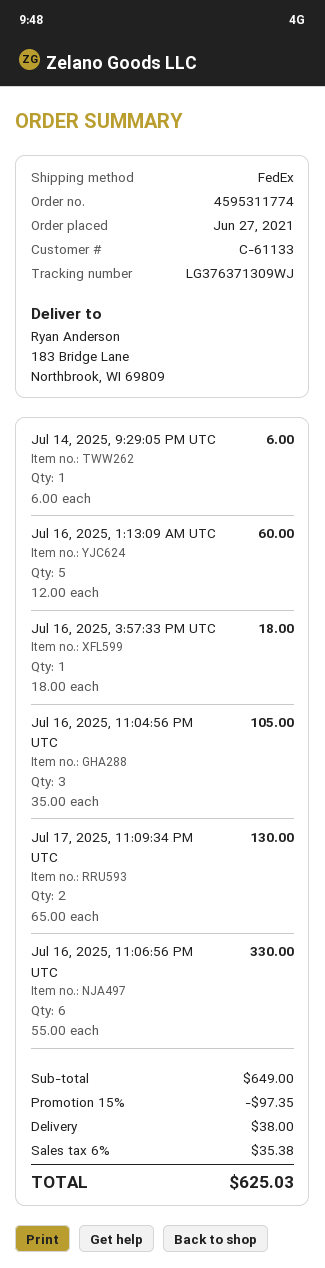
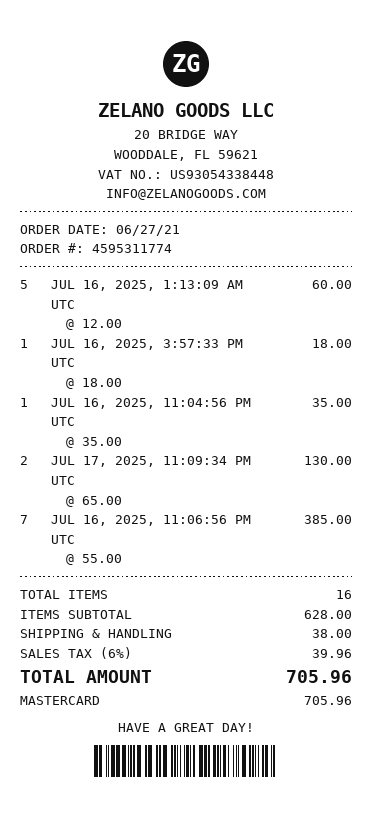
Jul 14, 2025, 9:29:05 PM UTC: 1 x 6.00 = 6.00 -> none
Jul 16, 2025, 11:04:56 PM UTC: 3 x 35.00 = 105.00 -> 1 x 35.00 = 35.00
Jul 16, 2025, 11:06:56 PM UTC: 6 x 55.00 = 330.00 -> 7 x 55.00 = 385.00
subtotal: 649.00 -> 628.00
discount: 15% = 97.35 -> none
tax: 6% = 35.38 -> 6% = 39.96
total: 625.03 -> 705.96

